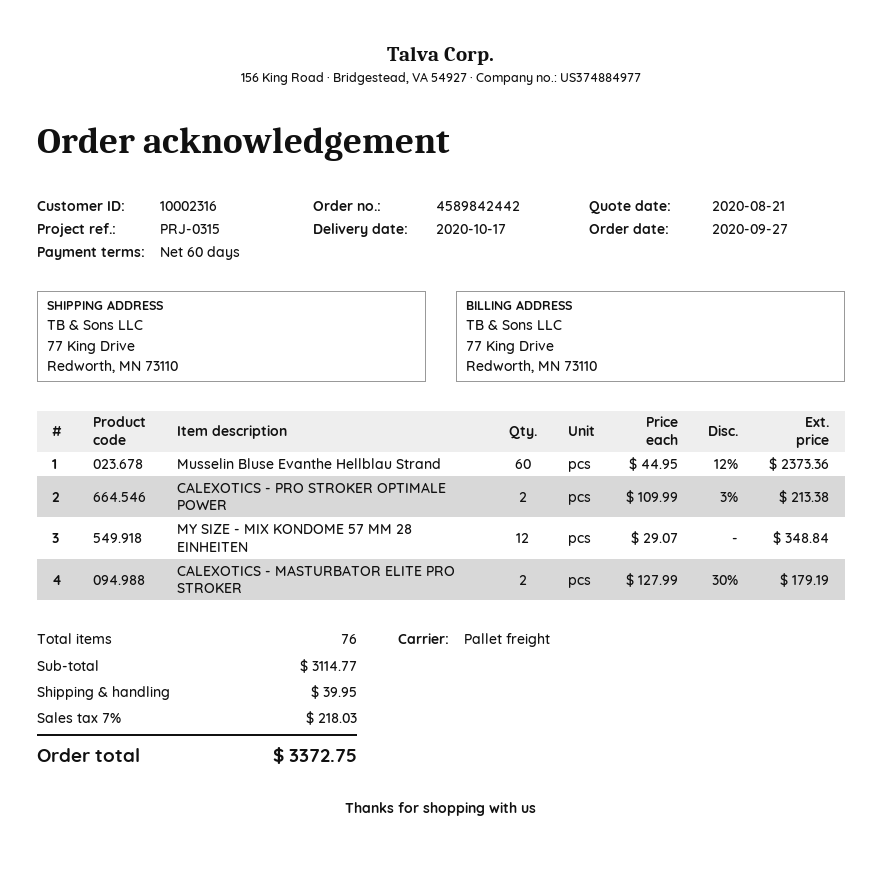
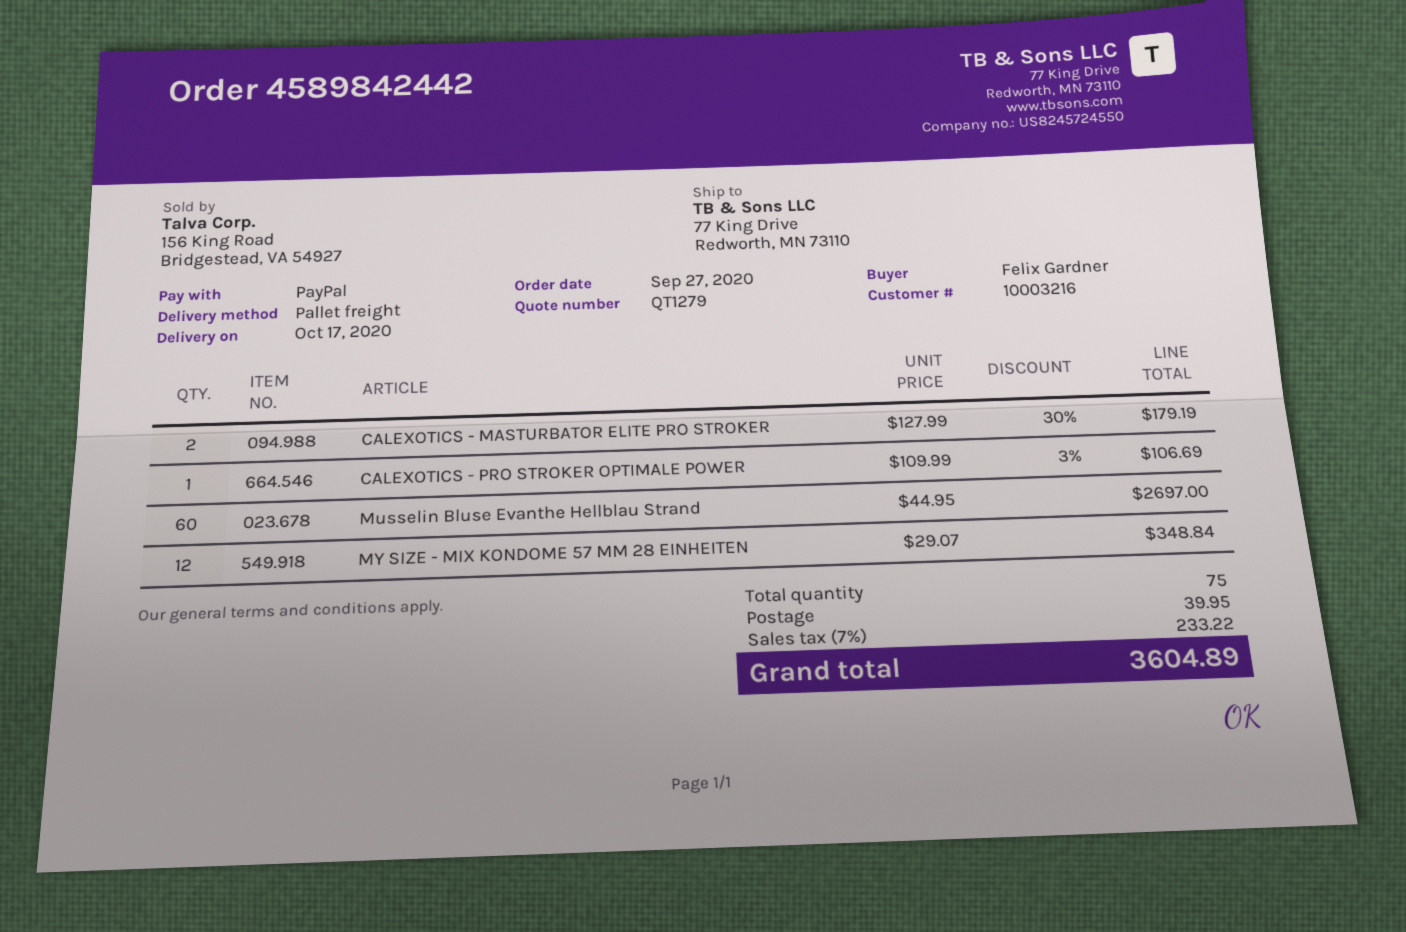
customer number: 10002316 -> 10003216
Musselin Bluse Evanthe Hellblau Strand: 60 x 44.95 - 12% = 2373.36 -> 60 x 44.95 = 2697.00
CALEXOTICS - PRO STROKER OPTIMALE POWER: 2 x 109.99 - 3% = 213.38 -> 1 x 109.99 - 3% = 106.69
total quantity: 76 -> 75
tax: 7% = 218.03 -> 7% = 233.22
total: 3372.75 -> 3604.89

